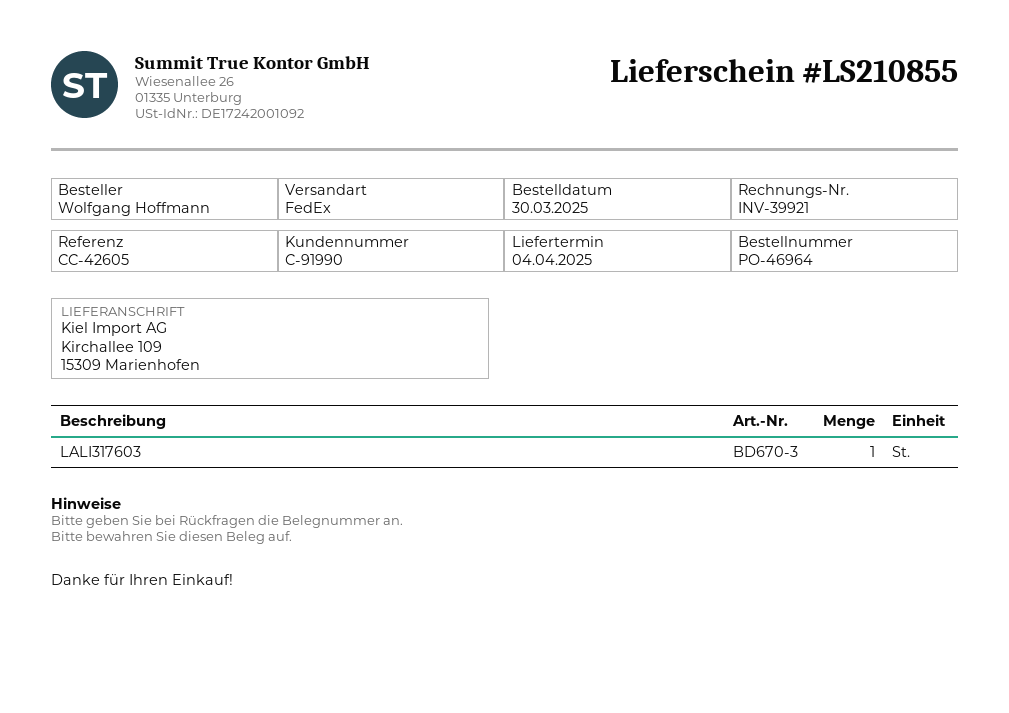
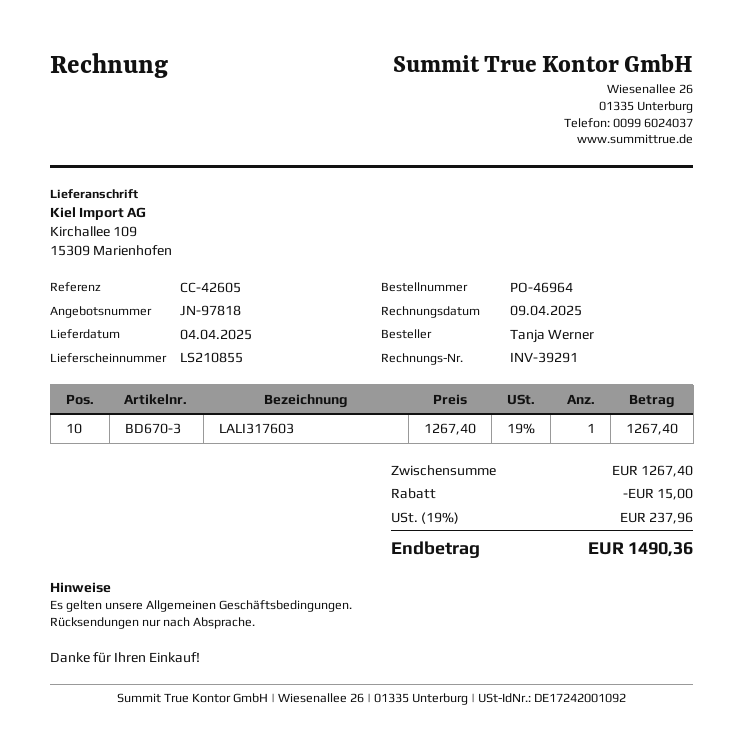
invoice number: INV-39921 -> INV-39291
ordered by: Wolfgang Hoffmann -> Tanja Werner

